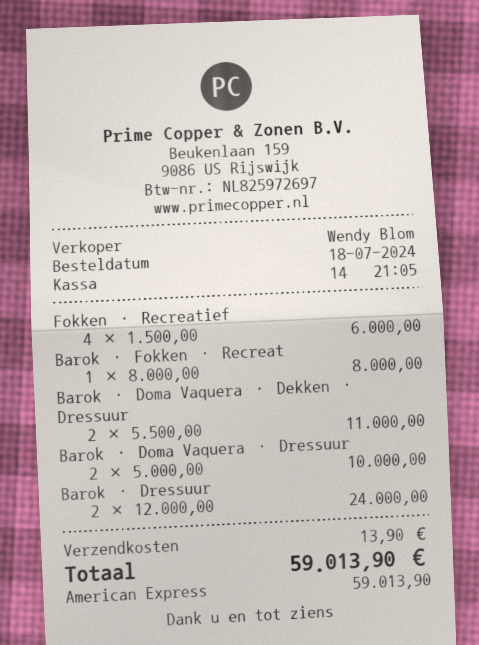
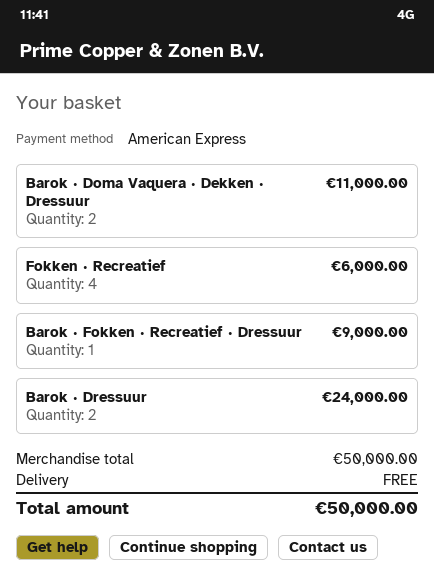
Barok · Fokken · Recreat: 1 for 8000.00 -> 1 for 9000.00
Barok · Doma Vaquera · Dressuur: 2 for 10000.00 -> none
shipping: 13.90 -> 0.00
total: 59013.90 -> 50000.00

